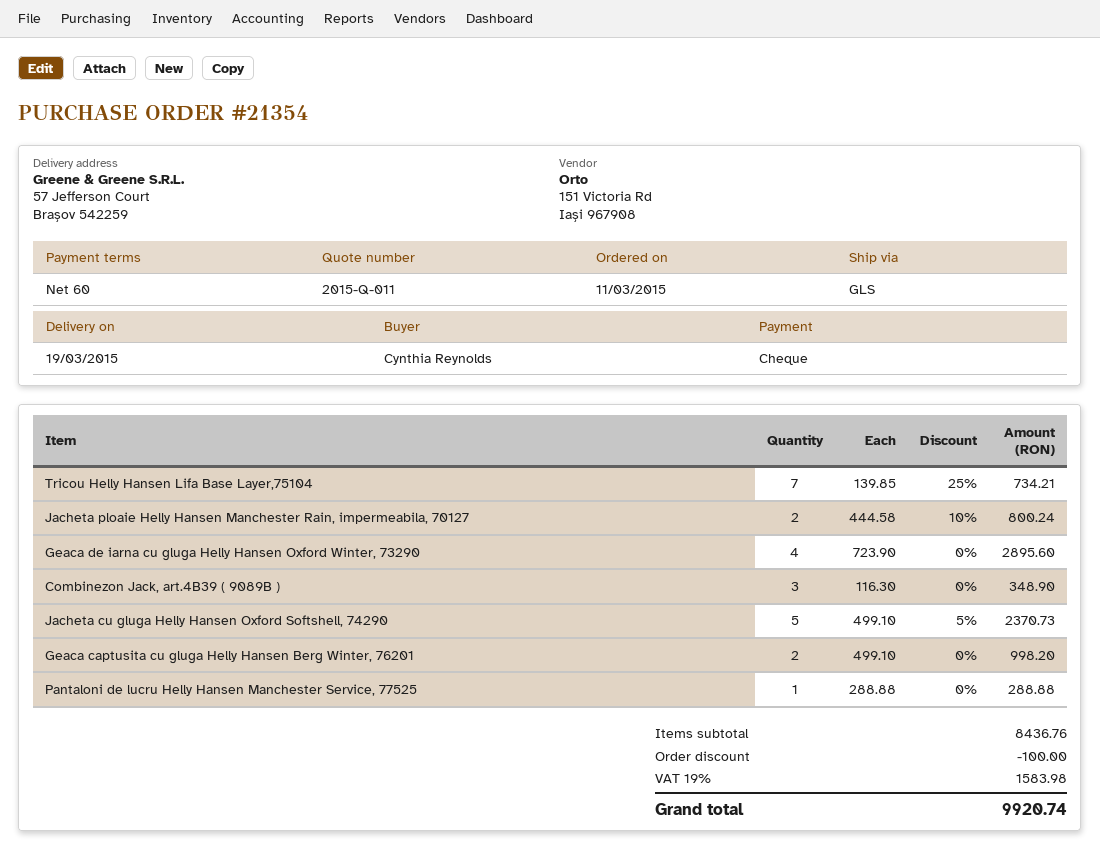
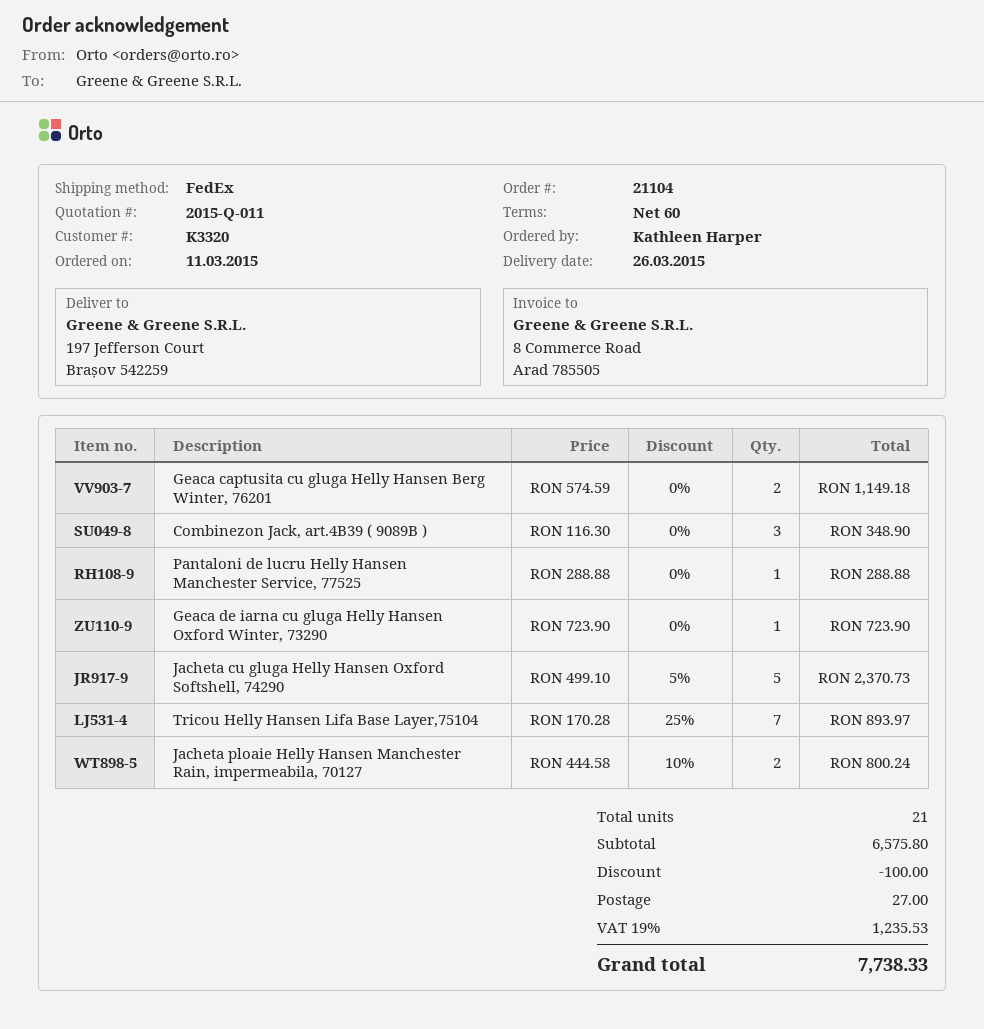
order number: 21354 -> 21104
delivery date: 2015-03-19 -> 2015-03-26
ordered by: Cynthia Reynolds -> Kathleen Harper
shipping method: GLS -> FedEx
ship to: 57 Jefferson Court, Brașov 542259 -> 197 Jefferson Court, Brașov 542259
Tricou Helly Hansen Lifa Base Layer,75104: 7 x 139.85 - 25% = 734.21 -> 7 x 170.28 - 25% = 893.97
Geaca de iarna cu gluga Helly Hansen Oxford Winter, 73290: 4 x 723.90 = 2895.60 -> 1 x 723.90 = 723.90
Geaca captusita cu gluga Helly Hansen Berg Winter, 76201: 2 x 499.10 = 998.20 -> 2 x 574.59 = 1149.18
subtotal: 8436.76 -> 6575.80
shipping: none -> 27.00
tax: 19% = 1583.98 -> 19% = 1235.53
total: 9920.74 -> 7738.33

